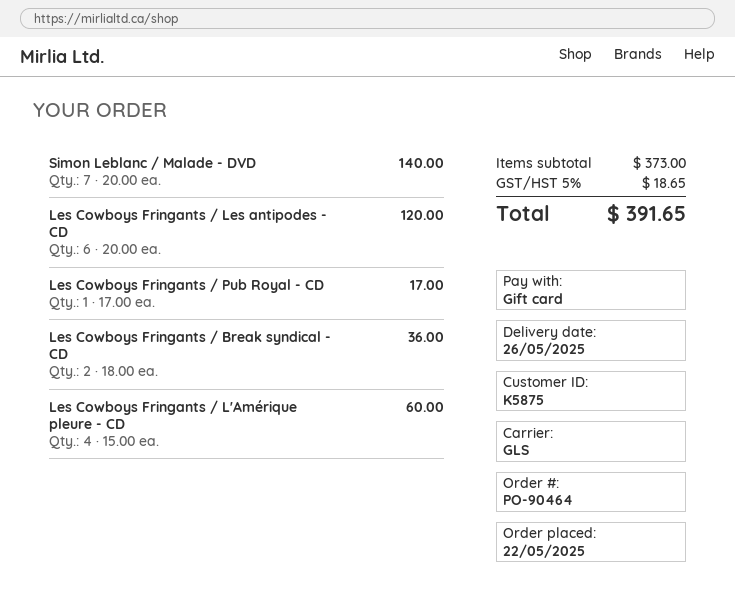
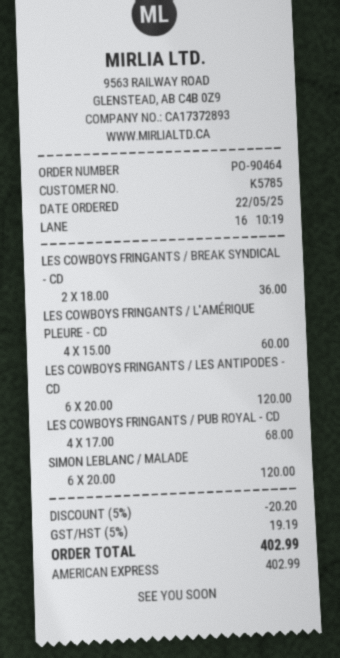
customer number: K5875 -> K5785
payment method: gift card -> American Express
Simon Leblanc / Malade - DVD: 7 x 20.00 = 140.00 -> 6 x 20.00 = 120.00
Les Cowboys Fringants / Pub Royal - CD: 1 x 17.00 = 17.00 -> 4 x 17.00 = 68.00
discount: none -> 5% = 20.20
tax: 5% = 18.65 -> 5% = 19.19
total: 391.65 -> 402.99

